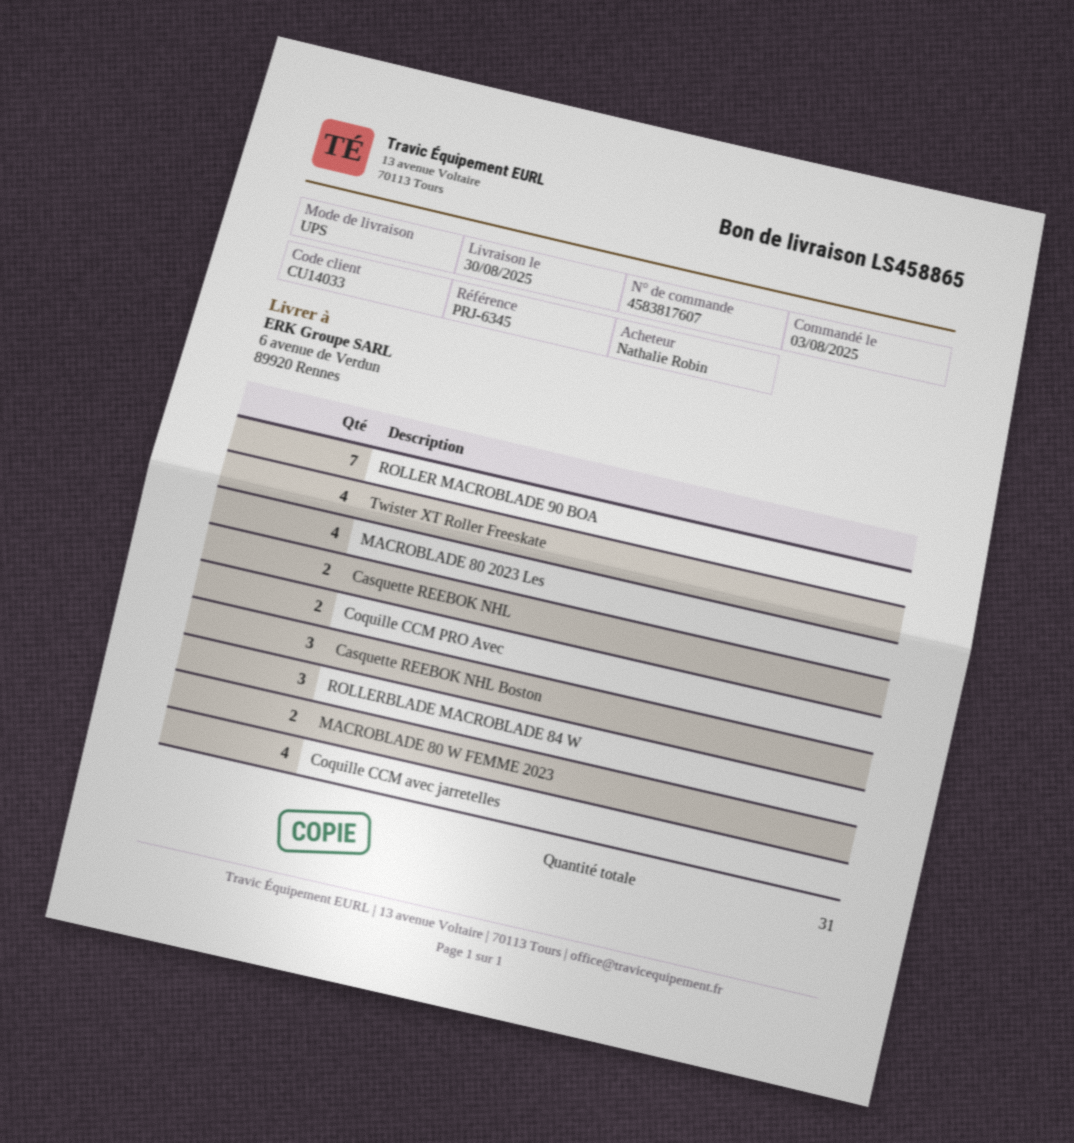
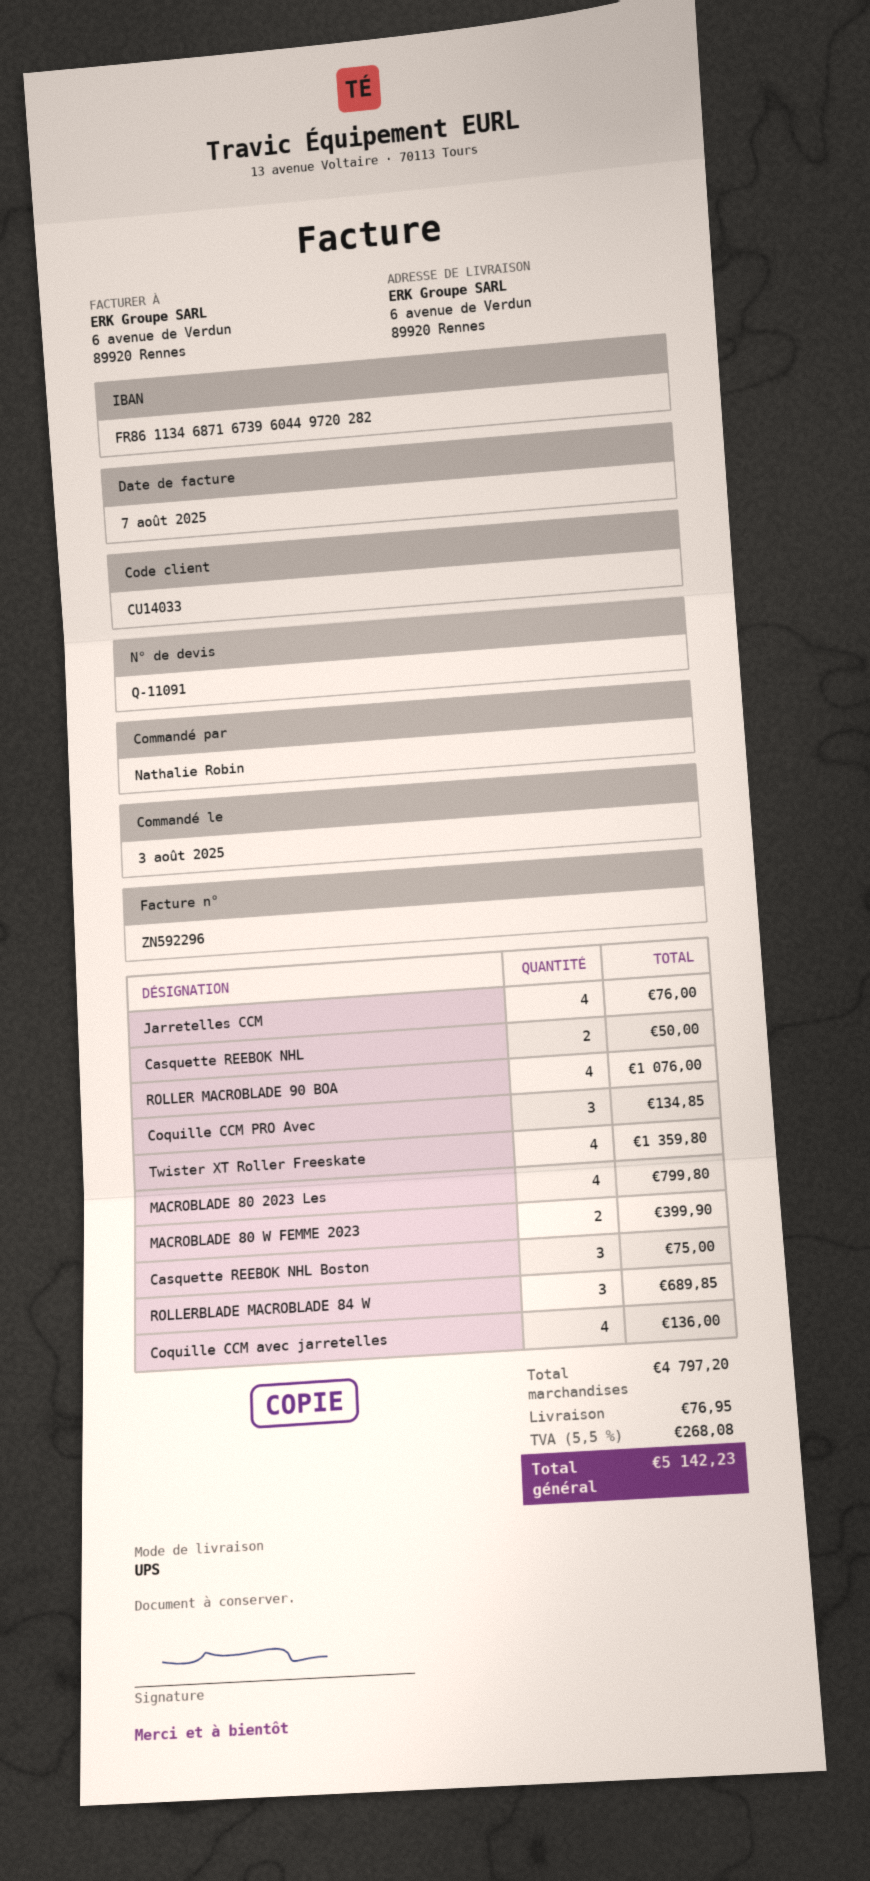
ROLLER MACROBLADE 90 BOA: 7 -> 4
Coquille CCM PRO Avec: 2 -> 3
Jarretelles CCM: none -> 4

